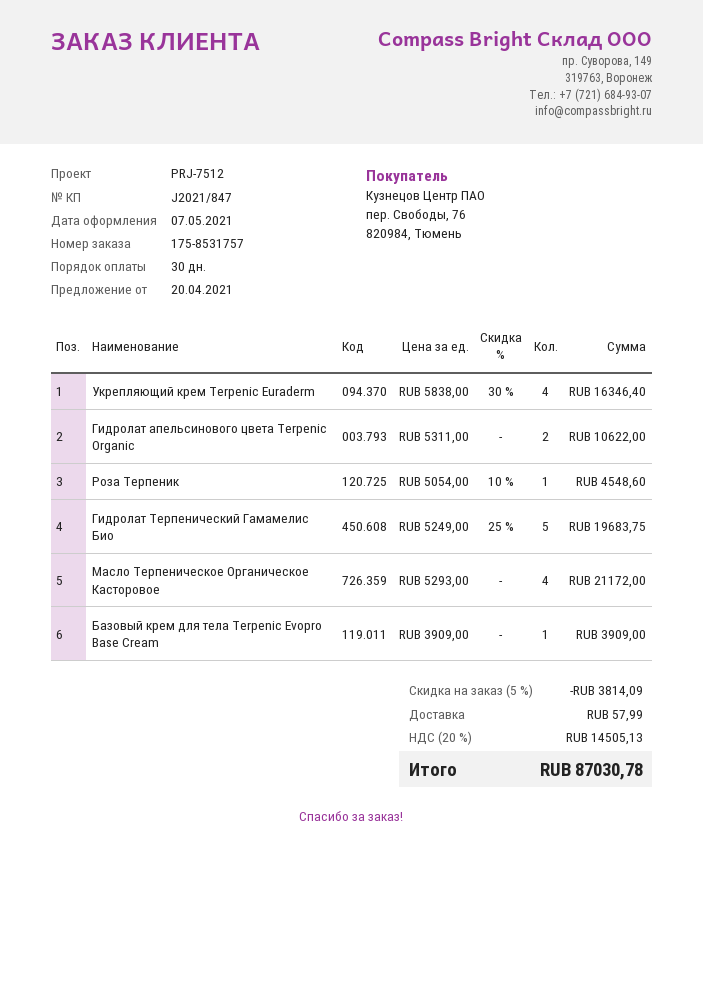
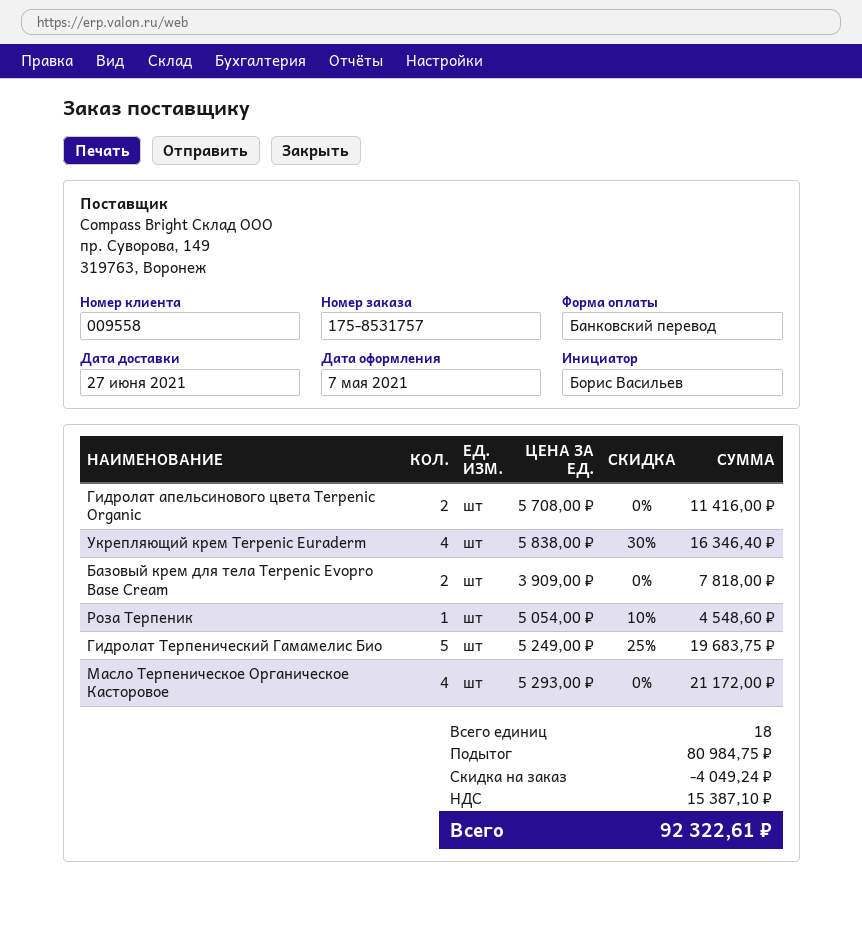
Гидролат апельсинового цвета Terpenic Organic: 2 x 5311.00 = 10622.00 -> 2 x 5708.00 = 11416.00
Базовый крем для тела Terpenic Evopro Base Cream: 1 x 3909.00 = 3909.00 -> 2 x 3909.00 = 7818.00
discount: 3814.09 -> 4049.24
shipping: 57.99 -> none
tax: 14505.13 -> 15387.10
total: 87030.78 -> 92322.61

